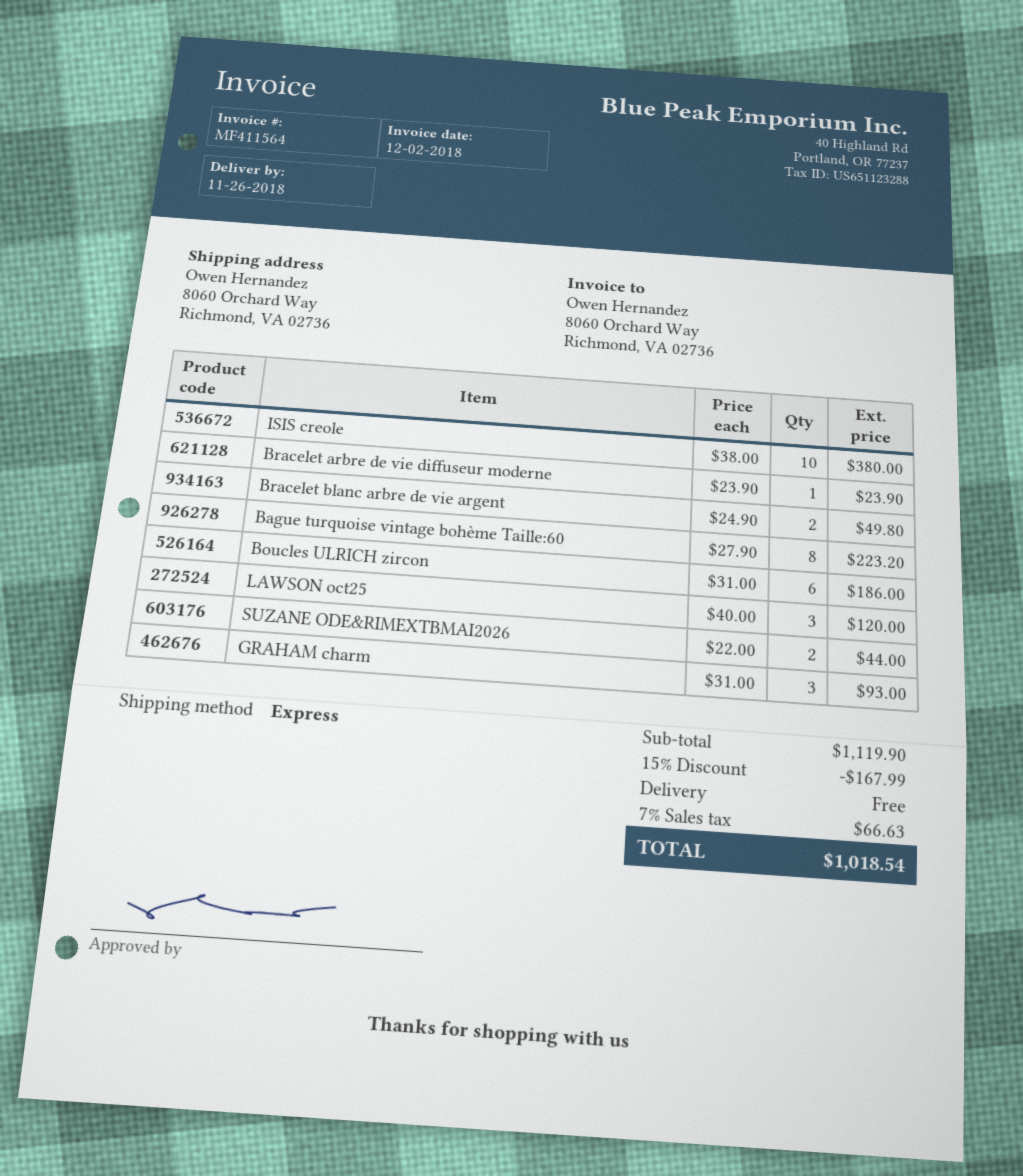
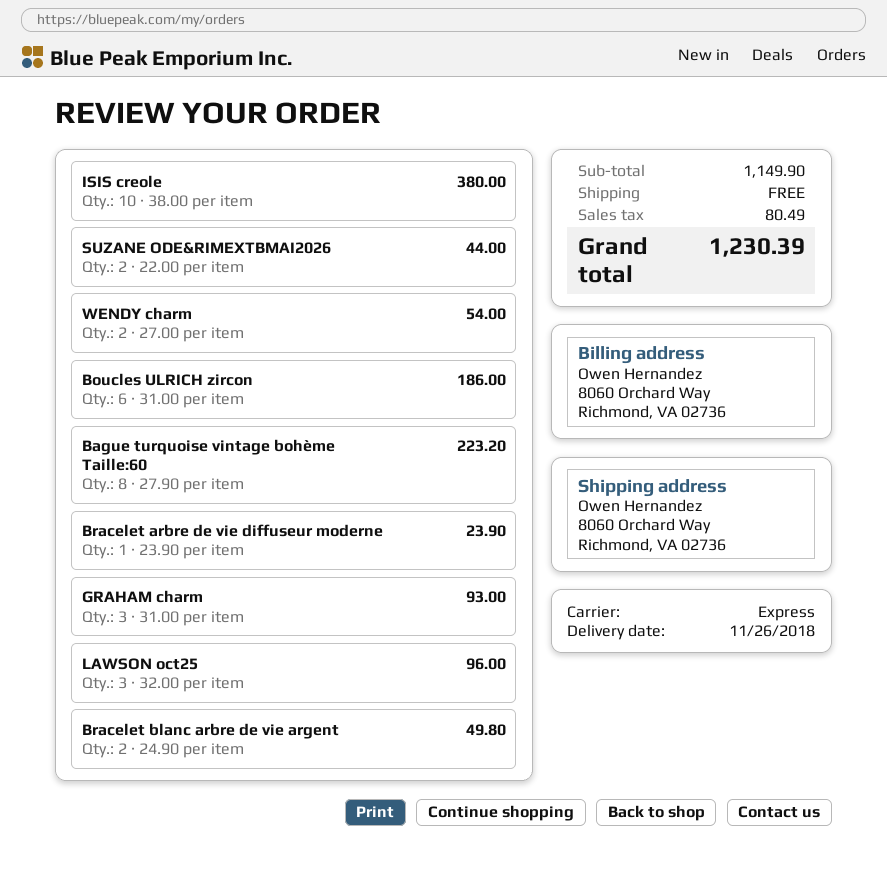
LAWSON oct25: 3 x 40.00 = 120.00 -> 3 x 32.00 = 96.00
WENDY charm: none -> 2 x 27.00 = 54.00
subtotal: 1119.90 -> 1149.90
discount: 15% = 167.99 -> none
tax: 66.63 -> 80.49
total: 1018.54 -> 1230.39

